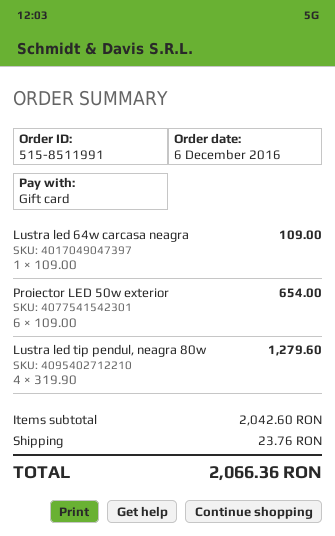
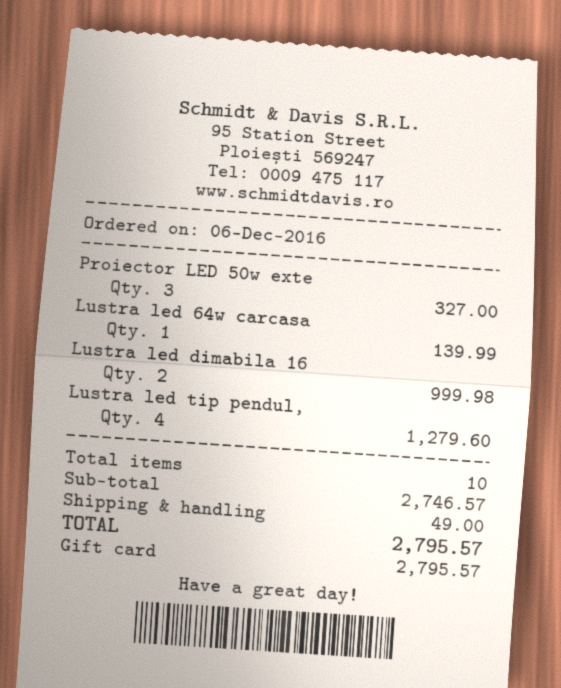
Lustra led 64w carcasa neagra: 1 for 109.00 -> 1 for 139.99
Proiector LED 50w exterior: 6 for 654.00 -> 3 for 327.00
Lustra led dimabila 16: none -> 2 for 999.98
subtotal: 2042.60 -> 2746.57
shipping: 23.76 -> 49.00
total: 2066.36 -> 2795.57

